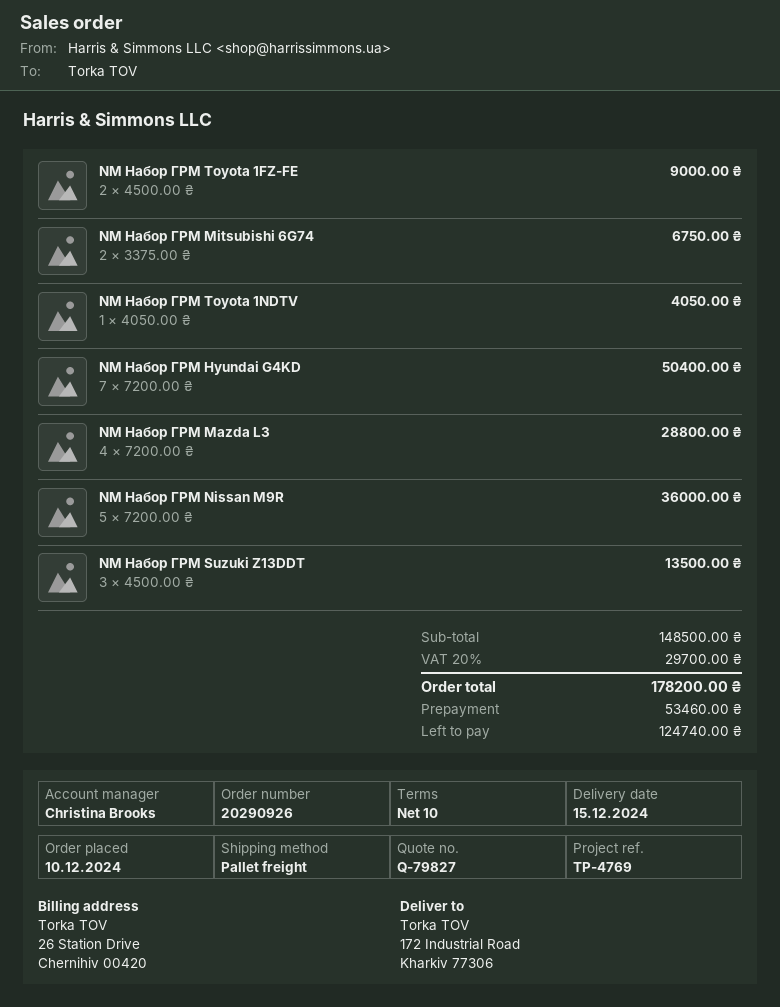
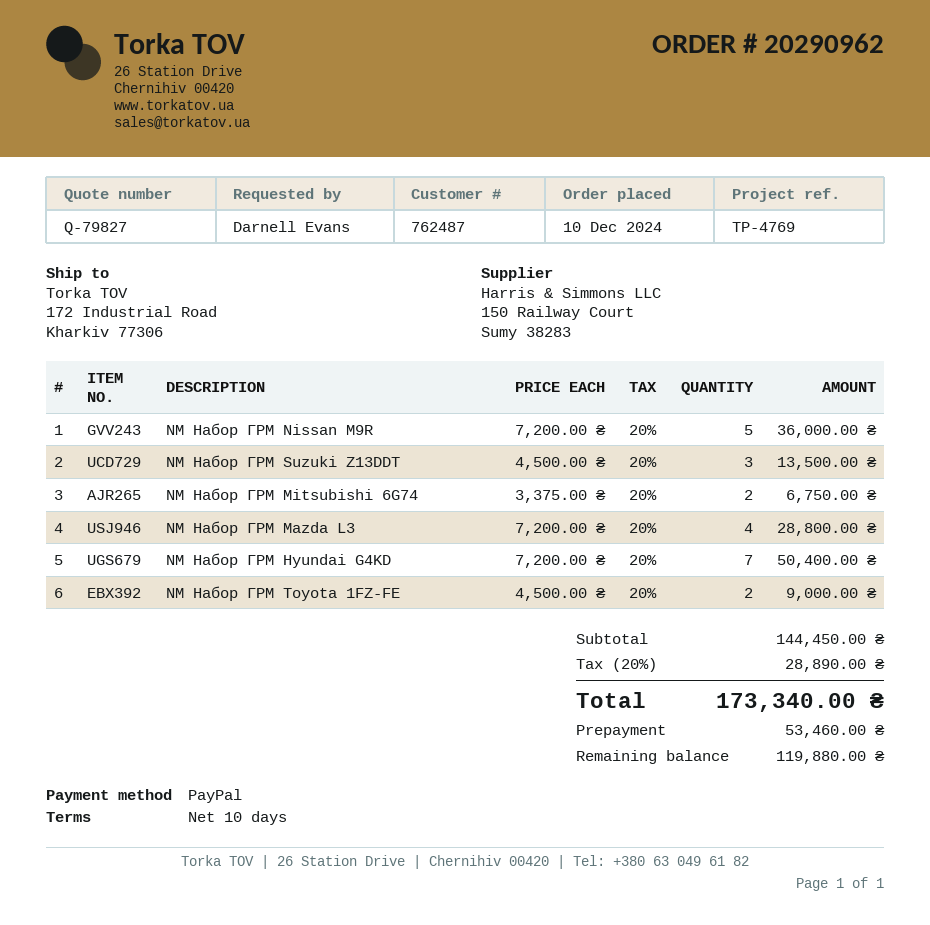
order number: 20290926 -> 20290962
NM Набор ГРМ Toyota 1NDTV: 1 x 4050.00 = 4050.00 -> none
subtotal: 148500.00 -> 144450.00
tax: 20% = 29700.00 -> 20% = 28890.00
total: 178200.00 -> 173340.00
balance: 124740.00 -> 119880.00

